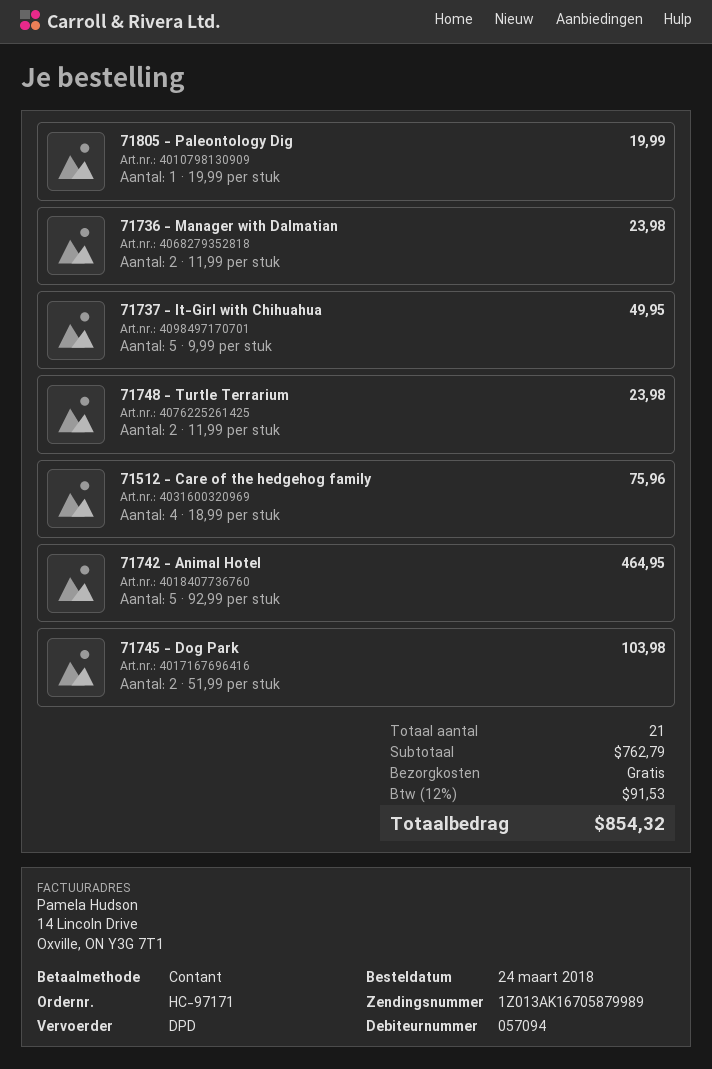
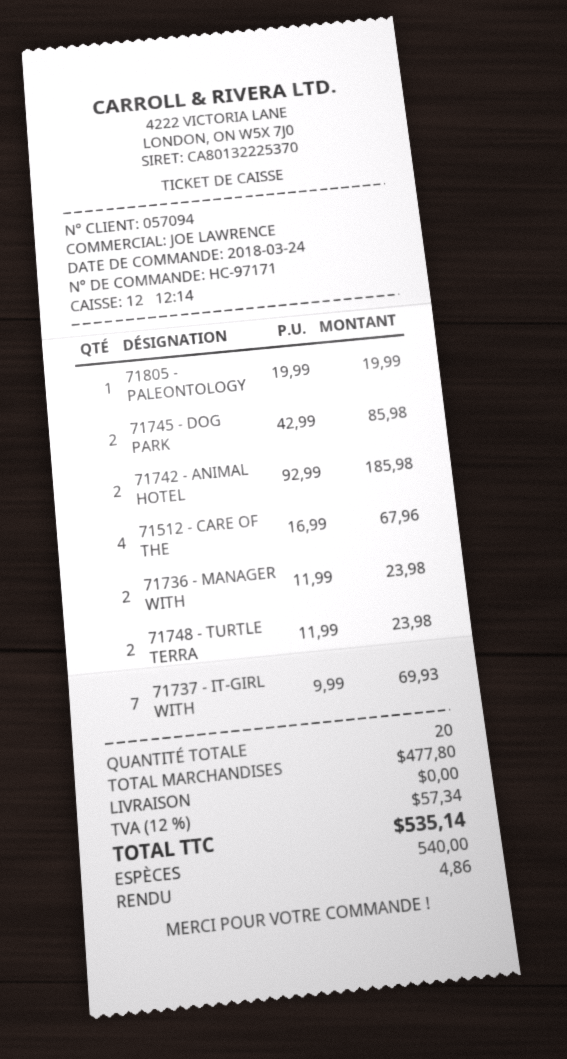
71737 - It-Girl with Chihuahua: 5 x 9.99 = 49.95 -> 7 x 9.99 = 69.93
71512 - Care of the hedgehog family: 4 x 18.99 = 75.96 -> 4 x 16.99 = 67.96
71742 - Animal Hotel: 5 x 92.99 = 464.95 -> 2 x 92.99 = 185.98
71745 - Dog Park: 2 x 51.99 = 103.98 -> 2 x 42.99 = 85.98
total quantity: 21 -> 20
subtotal: 762.79 -> 477.80
tax: 12% = 91.53 -> 12% = 57.34
total: 854.32 -> 535.14

